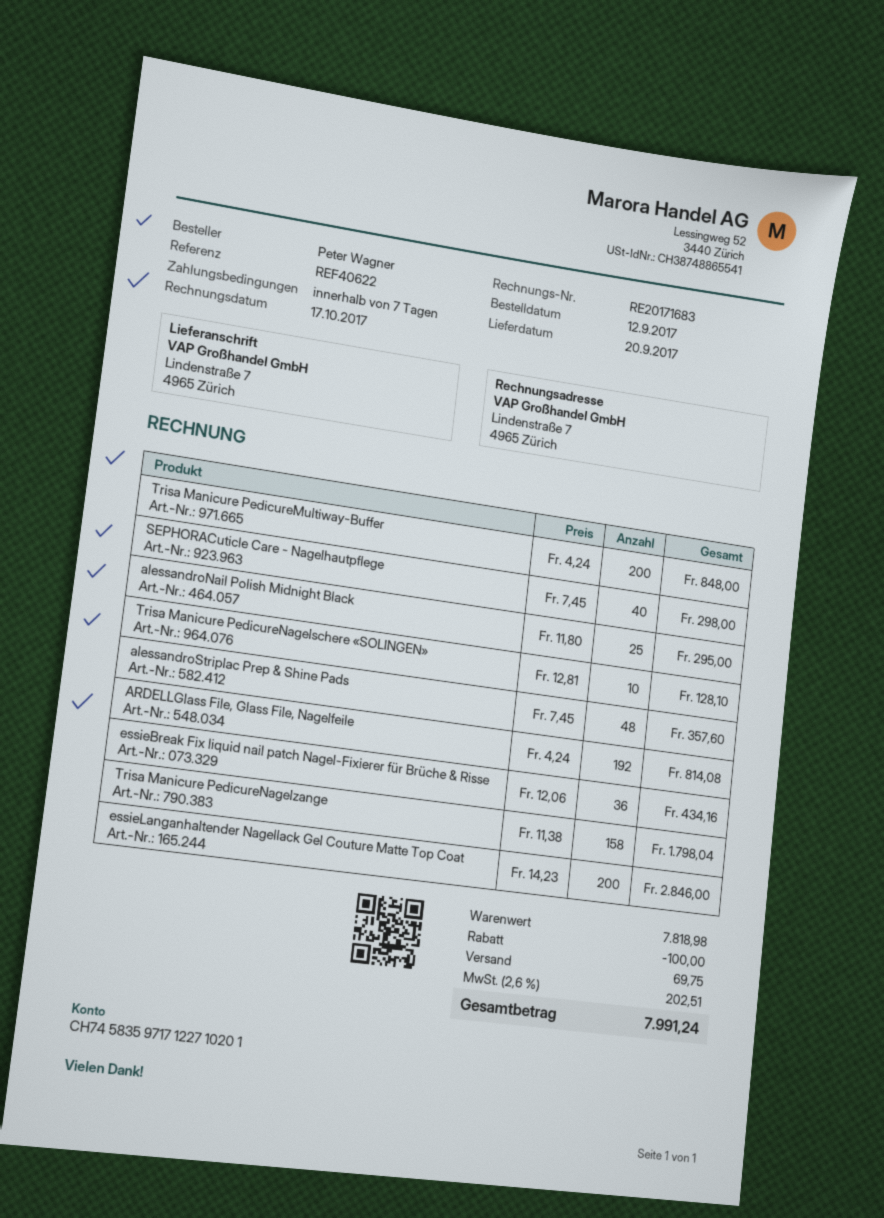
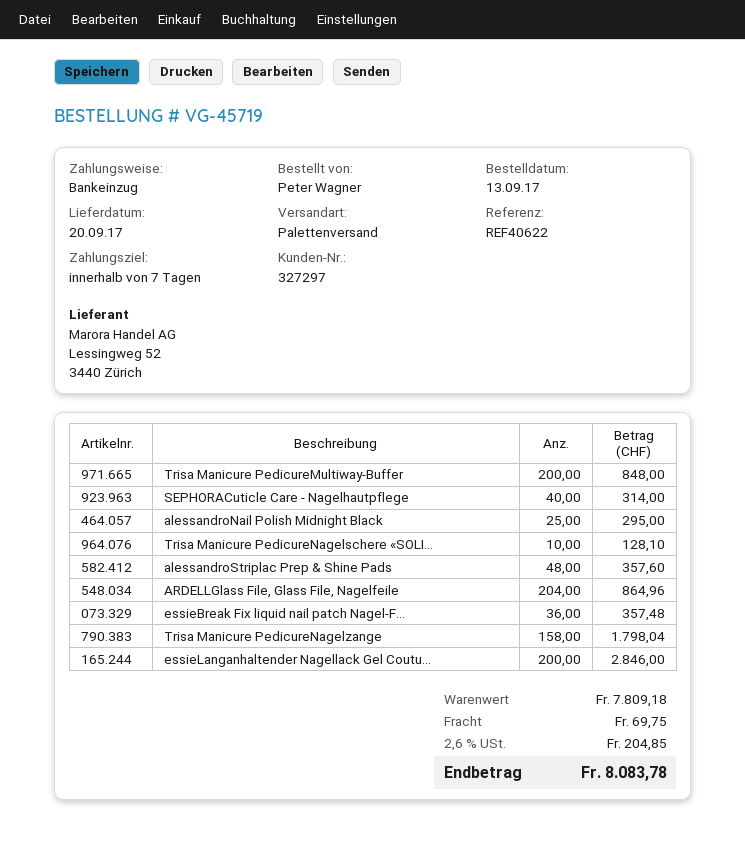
order date: 2017-09-12 -> 2017-09-13
SEPHORACuticle Care - Nagelhautpflege: 40 for 298.00 -> 40 for 314.00
ARDELLGlass File, Glass File, Nagelfeile: 192 for 814.08 -> 204 for 864.96
essieBreak Fix liquid nail patch Nagel-Fixierer für Brüche & Risse: 36 for 434.16 -> 36 for 357.48
subtotal: 7818.98 -> 7809.18
discount: 100.00 -> none
tax: 2.6% = 202.51 -> 2.6% = 204.85
total: 7991.24 -> 8083.78

